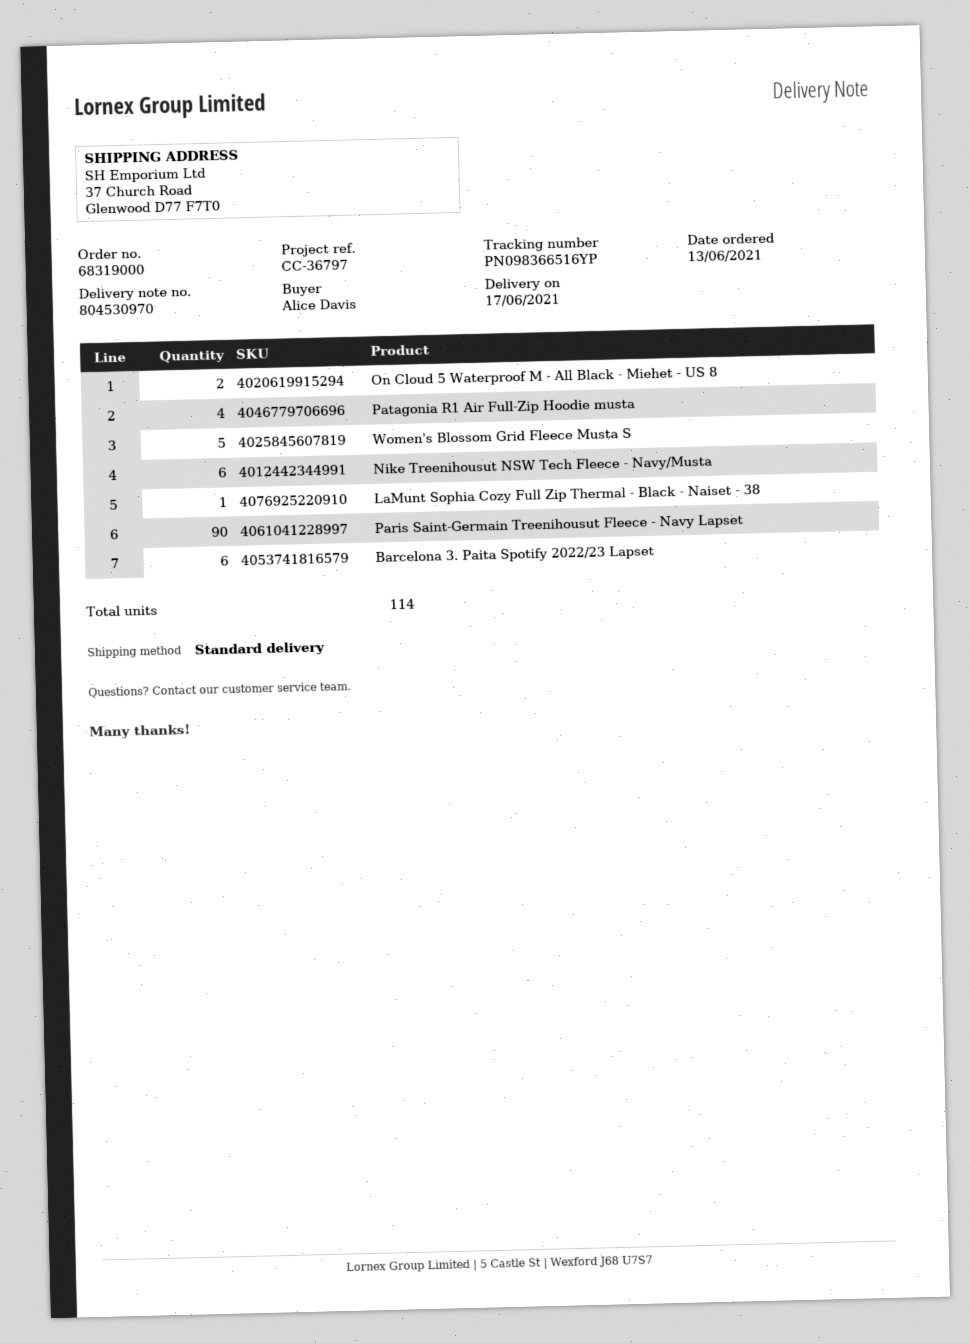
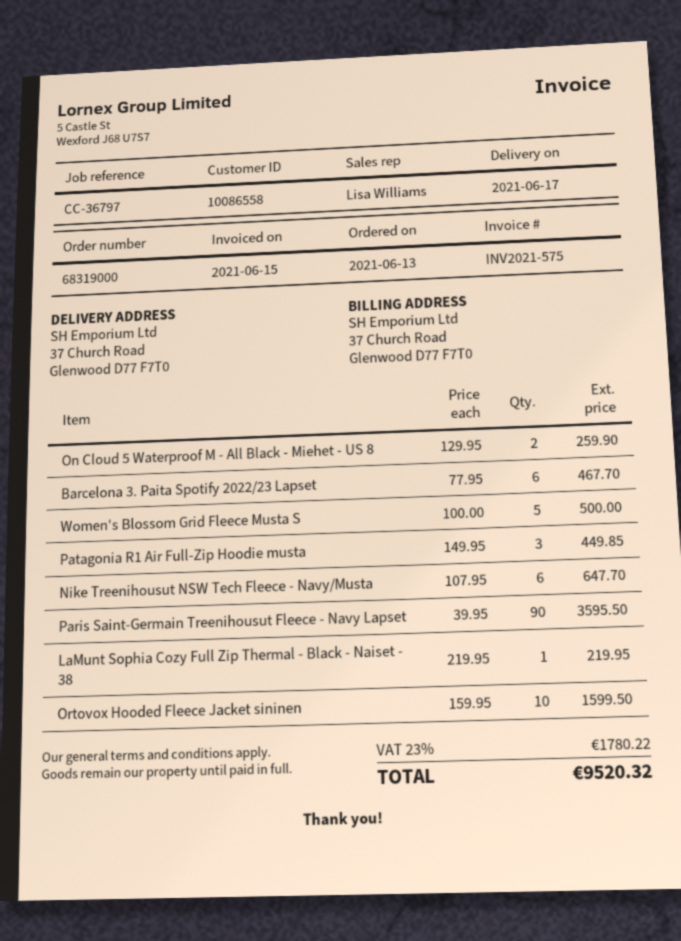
Patagonia R1 Air Full-Zip Hoodie musta: 4 -> 3
Ortovox Hooded Fleece Jacket sininen: none -> 10

